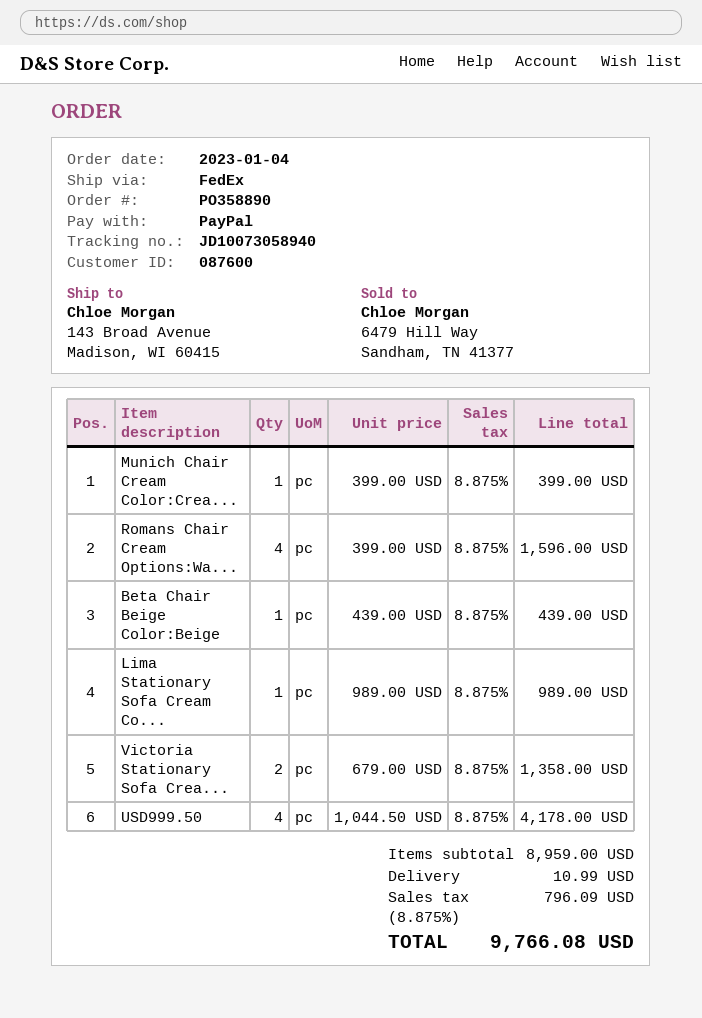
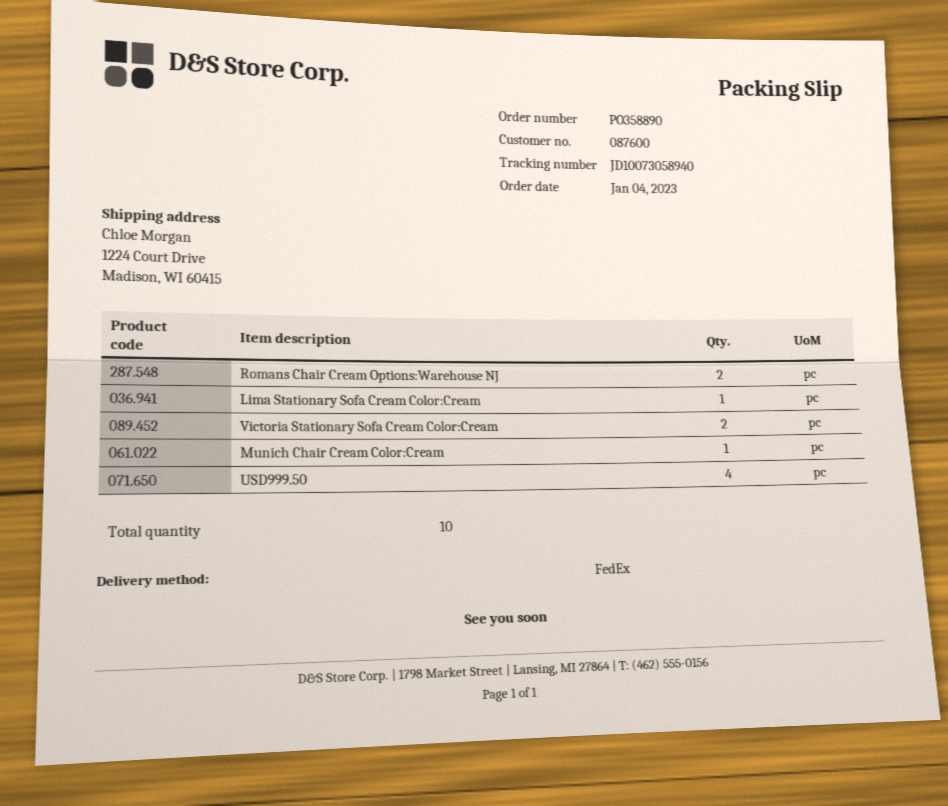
ship to: 143 Broad Avenue, Madison, WI 60415 -> 1224 Court Drive, Madison, WI 60415
Romans Chair Cream Options:Wa...: 4 -> 2
Beta Chair Beige Color:Beige: 1 -> none

